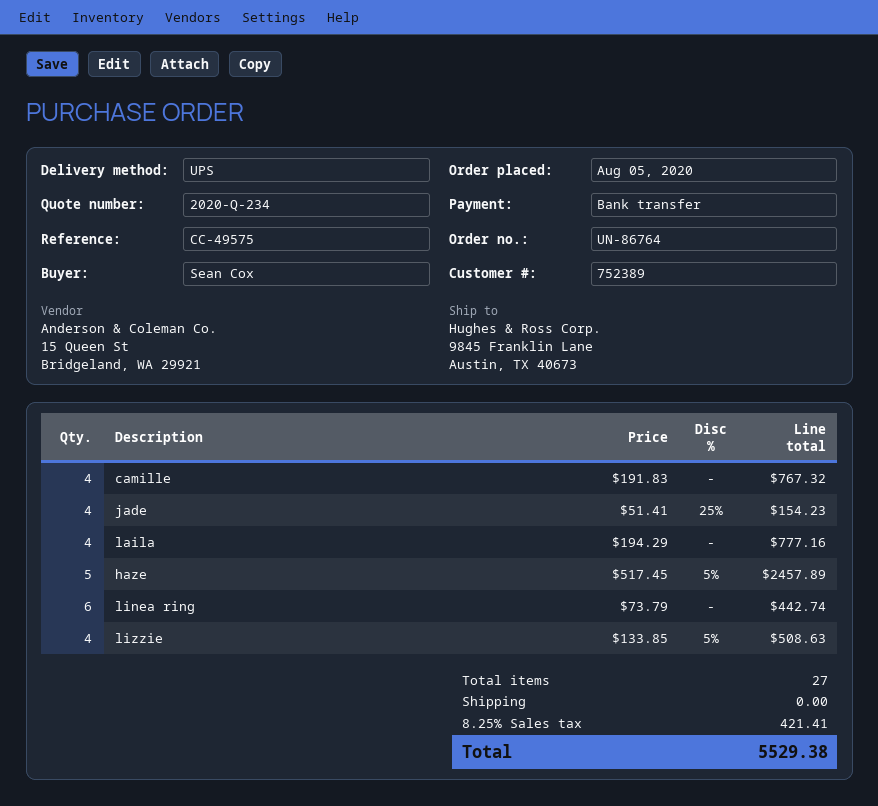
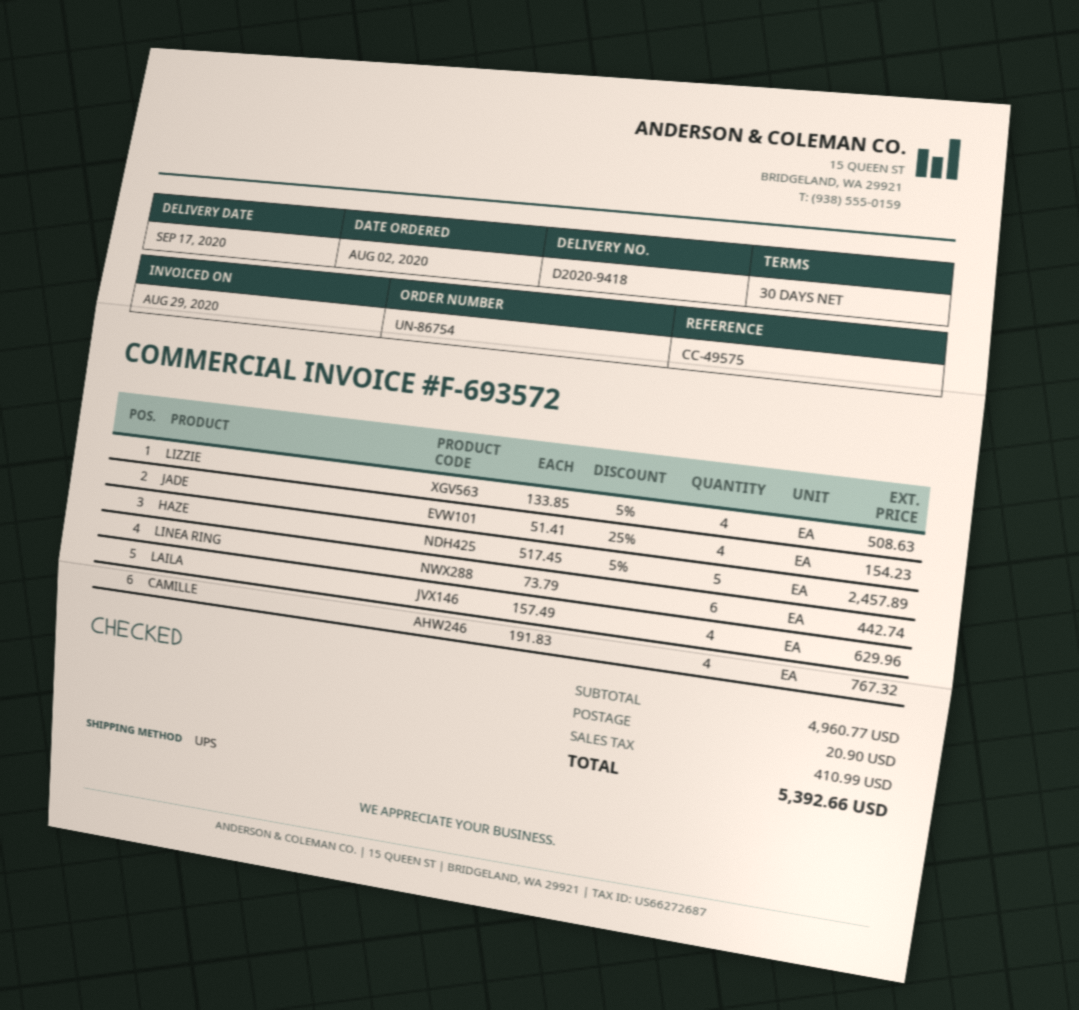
order number: UN-86764 -> UN-86754
order date: 2020-08-05 -> 2020-08-02
laila: 4 x 194.29 = 777.16 -> 4 x 157.49 = 629.96
shipping: 0.00 -> 20.90
tax: 421.41 -> 410.99
total: 5529.38 -> 5392.66

